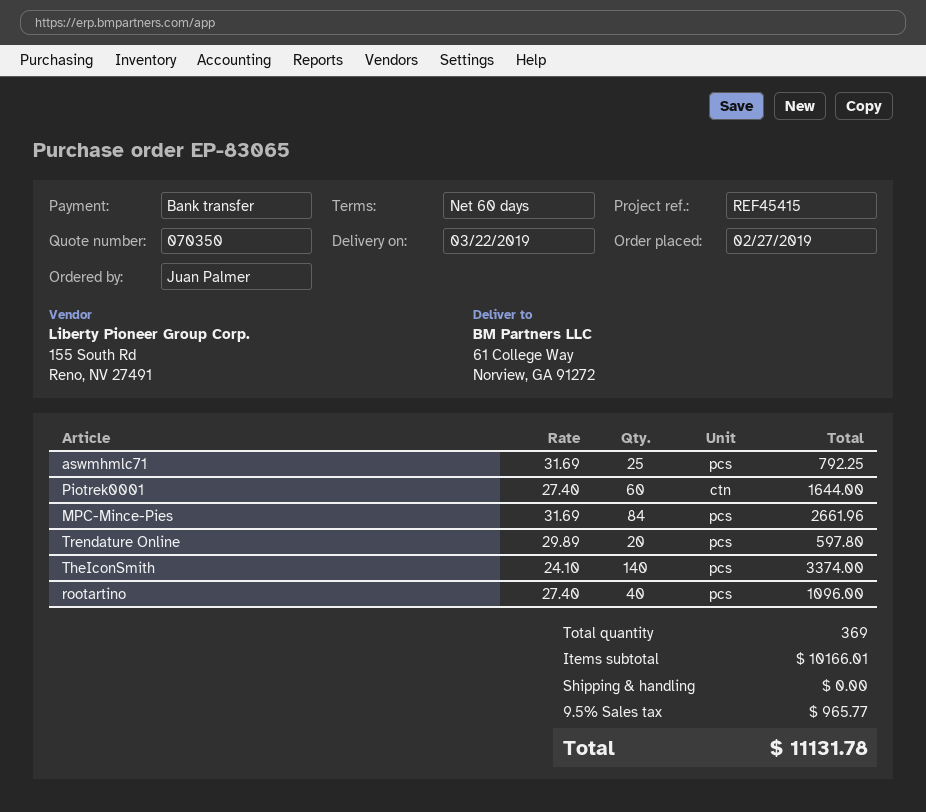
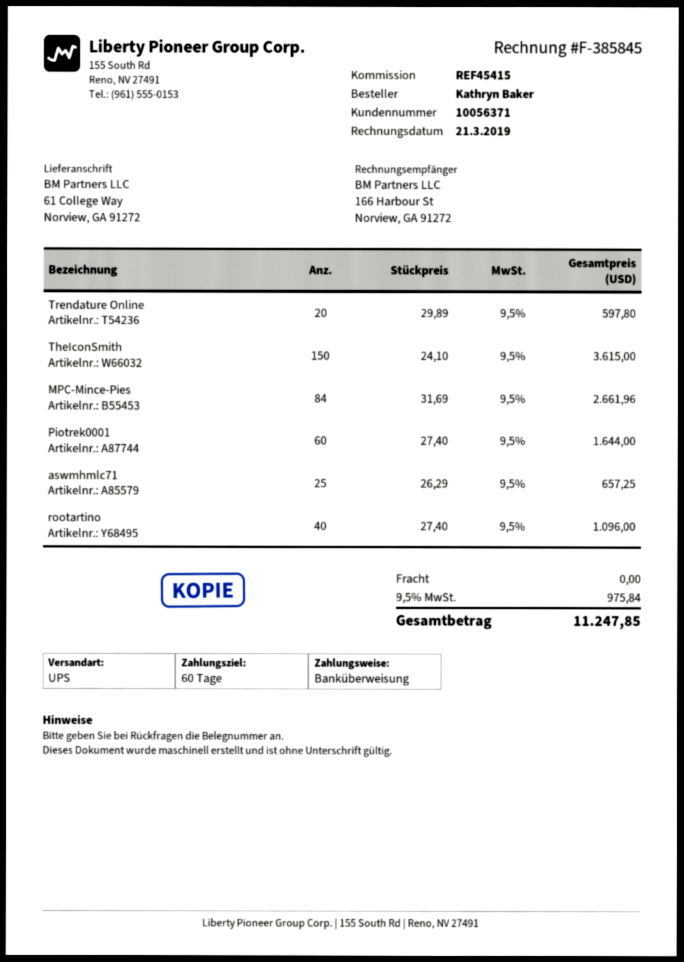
ordered by: Juan Palmer -> Kathryn Baker
aswmhmlc71: 25 x 31.69 = 792.25 -> 25 x 26.29 = 657.25
TheIconSmith: 140 x 24.10 = 3374.00 -> 150 x 24.10 = 3615.00
tax: 9.5% = 965.77 -> 9.5% = 975.84
total: 11131.78 -> 11247.85

